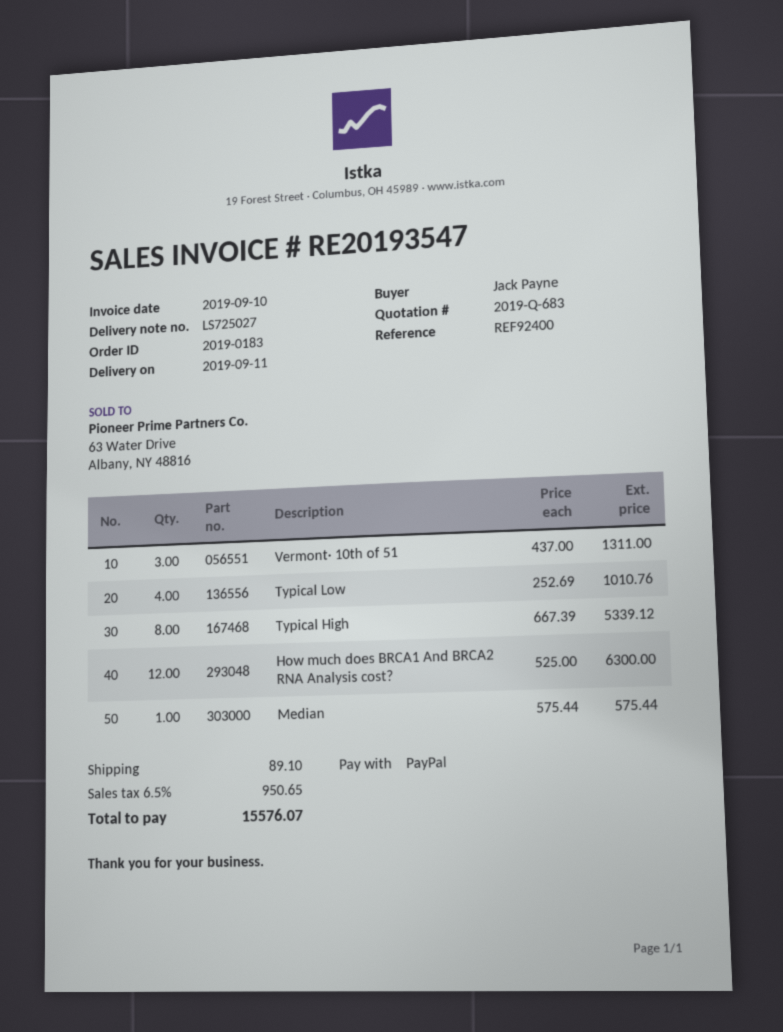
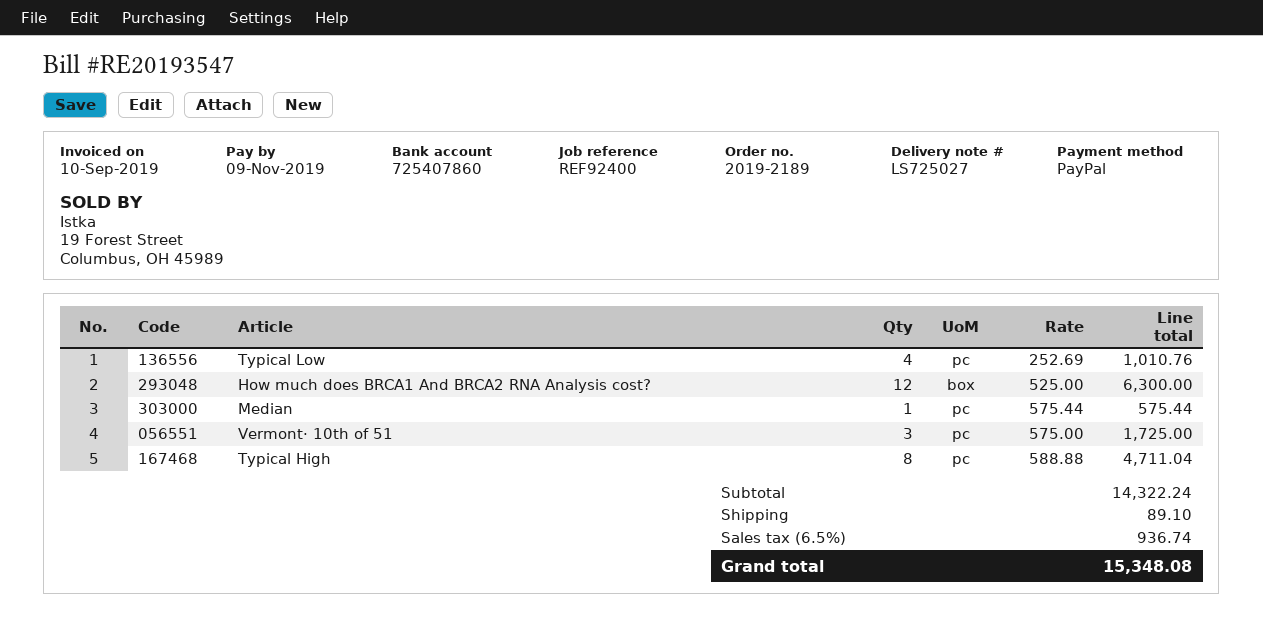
order number: 2019-0183 -> 2019-2189
Vermont· 10th of 51: 3 x 437.00 = 1311.00 -> 3 x 575.00 = 1725.00
Typical High: 8 x 667.39 = 5339.12 -> 8 x 588.88 = 4711.04
tax: 6.5% = 950.65 -> 6.5% = 936.74
total: 15576.07 -> 15348.08

